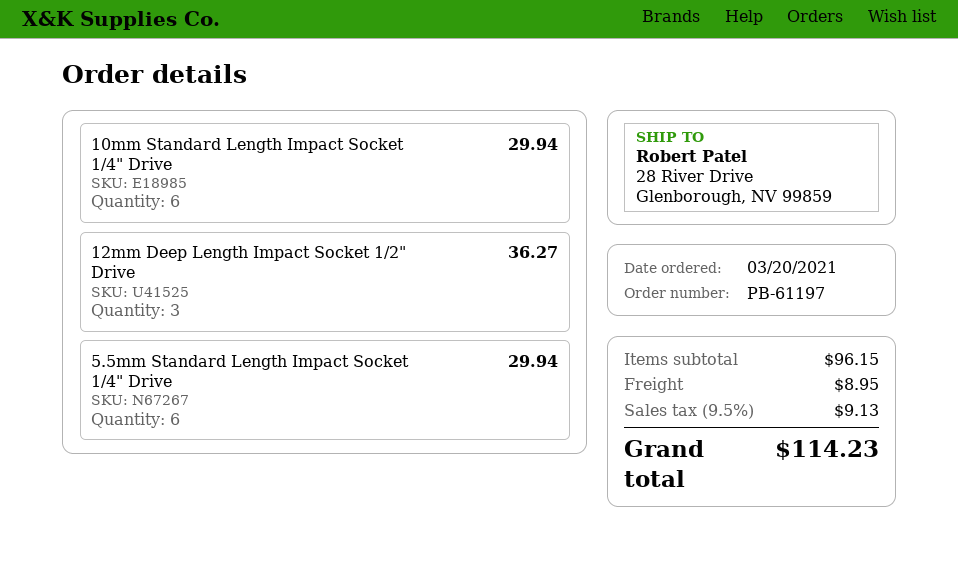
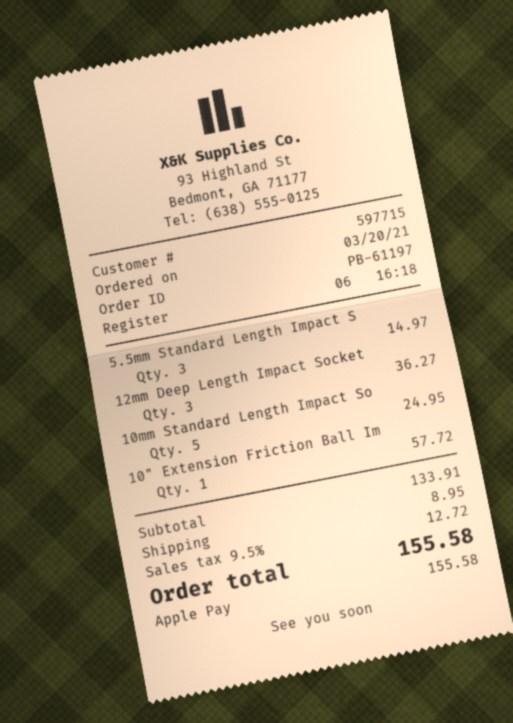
10mm Standard Length Impact Socket 1/4" Drive: 6 for 29.94 -> 5 for 24.95
5.5mm Standard Length Impact Socket 1/4" Drive: 6 for 29.94 -> 3 for 14.97
10" Extension Friction Ball Im: none -> 1 for 57.72
subtotal: 96.15 -> 133.91
tax: 9.5% = 9.13 -> 9.5% = 12.72
total: 114.23 -> 155.58

